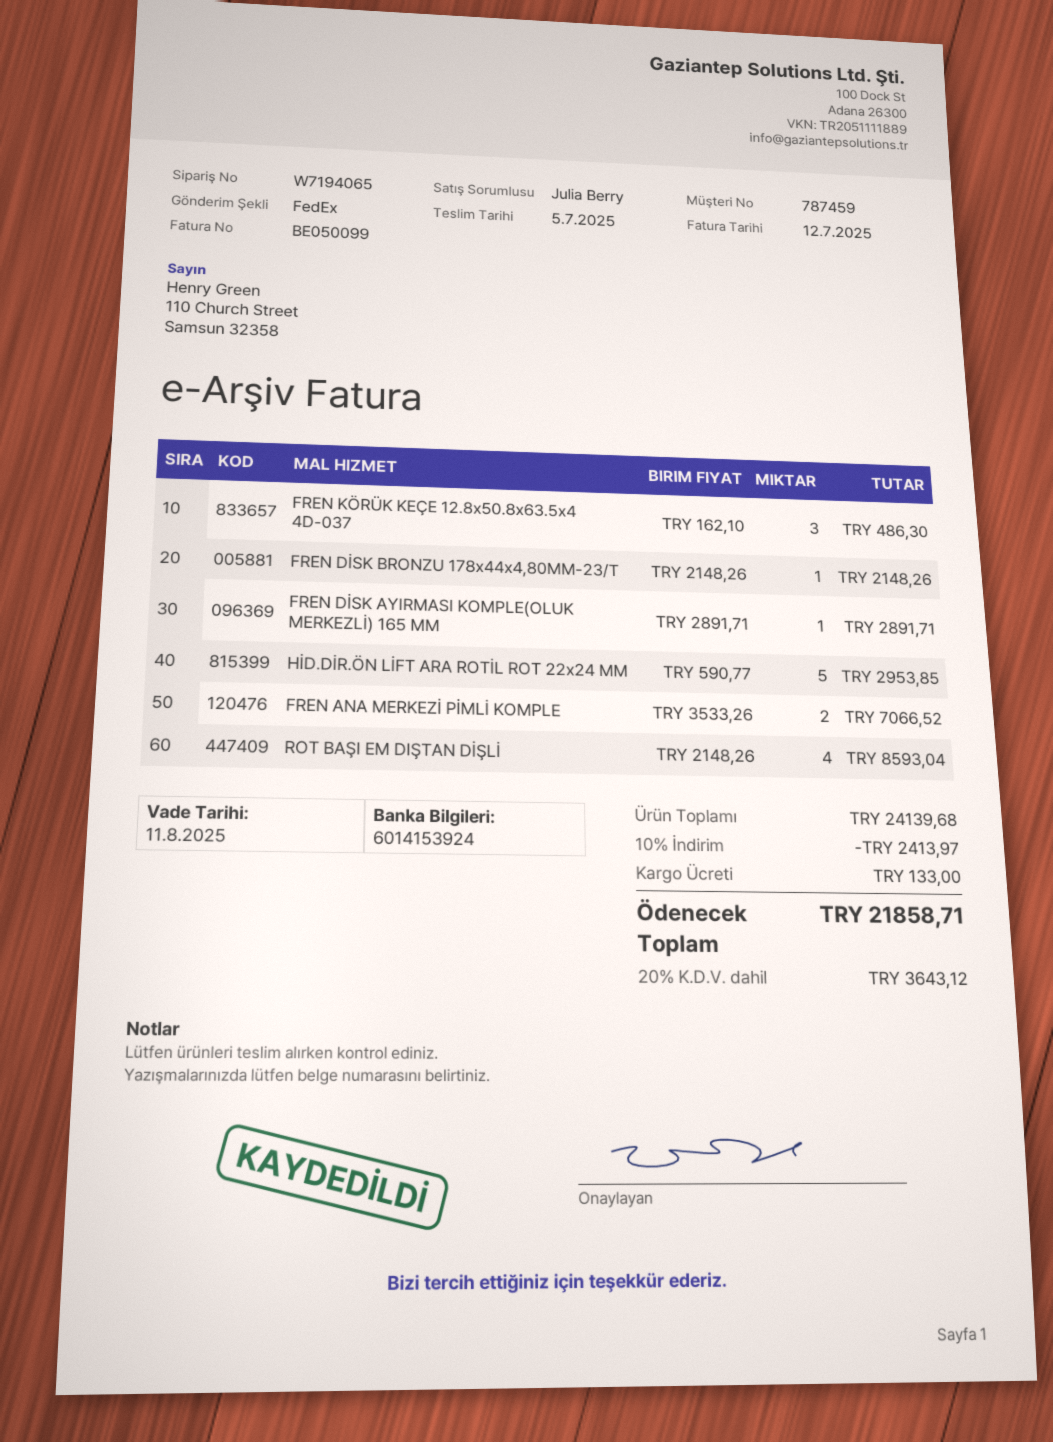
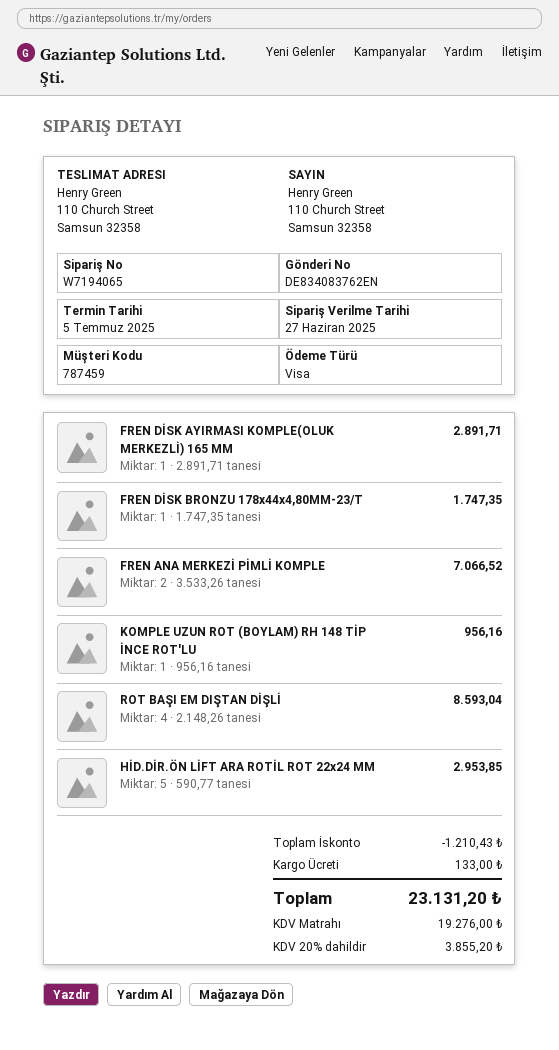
FREN KÖRÜK KEÇE 12.8x50.8x63.5x4 4D-037: 3 x 162.10 = 486.30 -> none
FREN DİSK BRONZU 178x44x4,80MM-23/T: 1 x 2148.26 = 2148.26 -> 1 x 1747.35 = 1747.35
KOMPLE UZUN ROT (BOYLAM) RH 148 TİP İNCE ROT'LU: none -> 1 x 956.16 = 956.16
discount: 2413.97 -> 1210.43
tax: 20% = 3643.12 -> 20% = 3855.20
total: 21858.71 -> 23131.20

